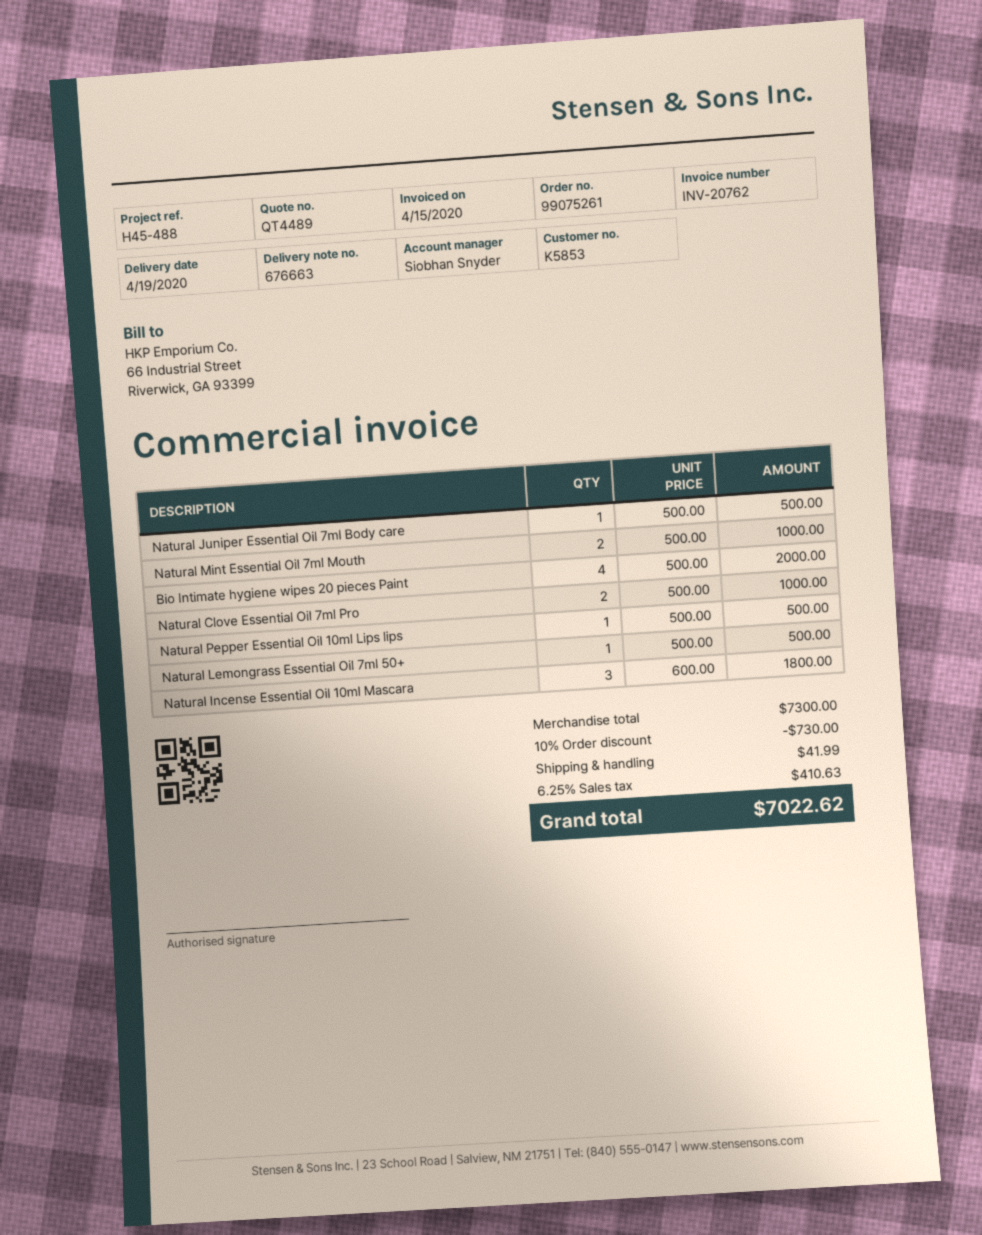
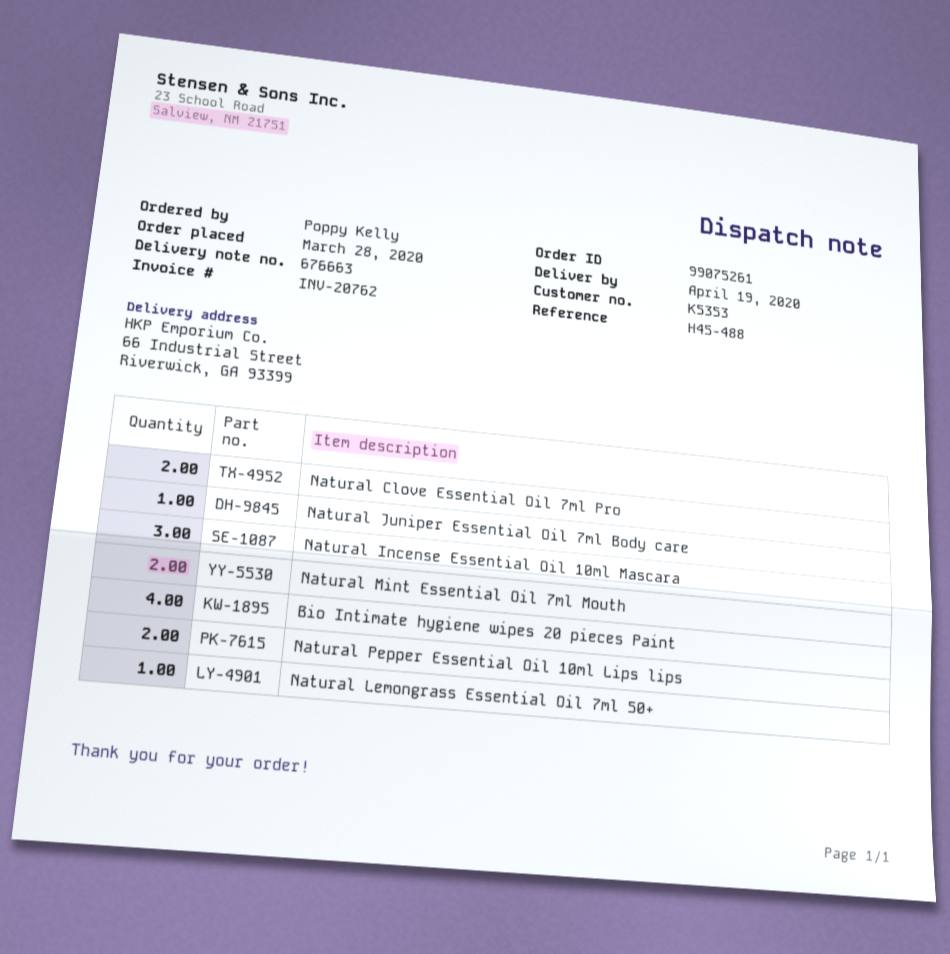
customer number: K5853 -> K5353
Natural Pepper Essential Oil 10ml Lips lips: 1 -> 2

